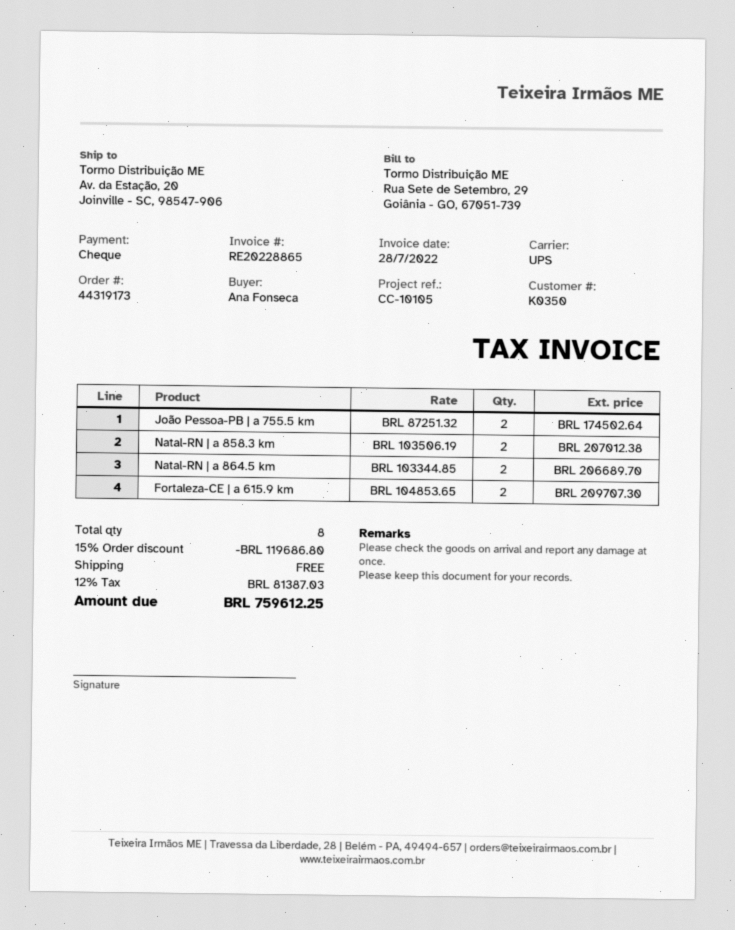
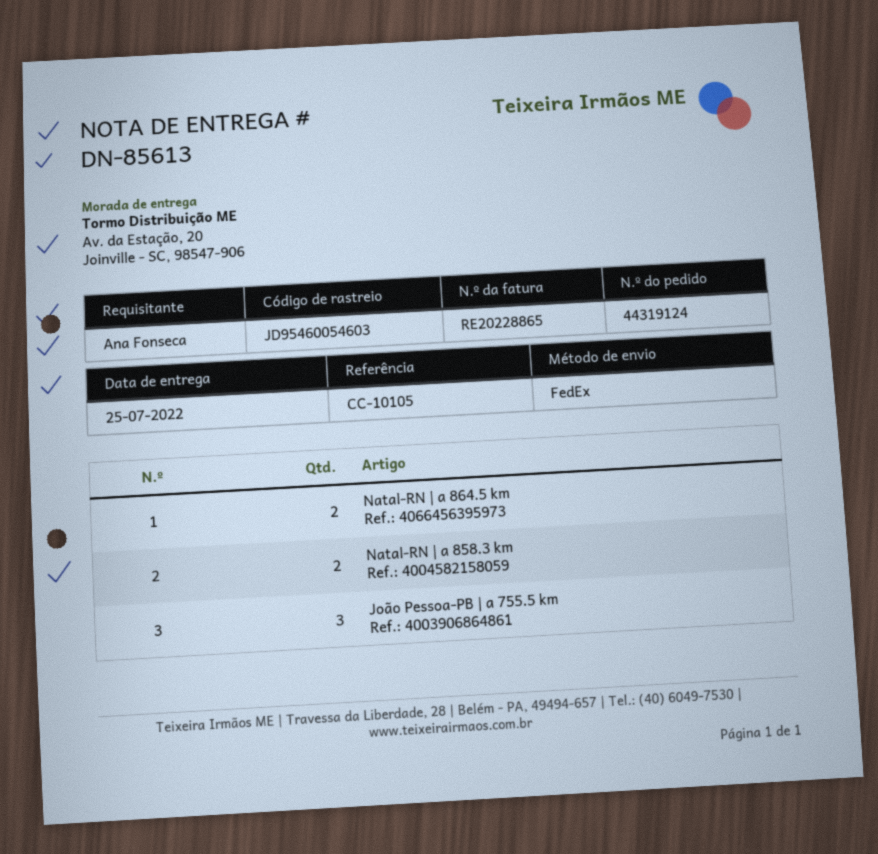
order number: 44319173 -> 44319124
shipping method: UPS -> FedEx
João Pessoa-PB | a 755.5 km: 2 -> 3
Fortaleza-CE | a 615.9 km: 2 -> none

